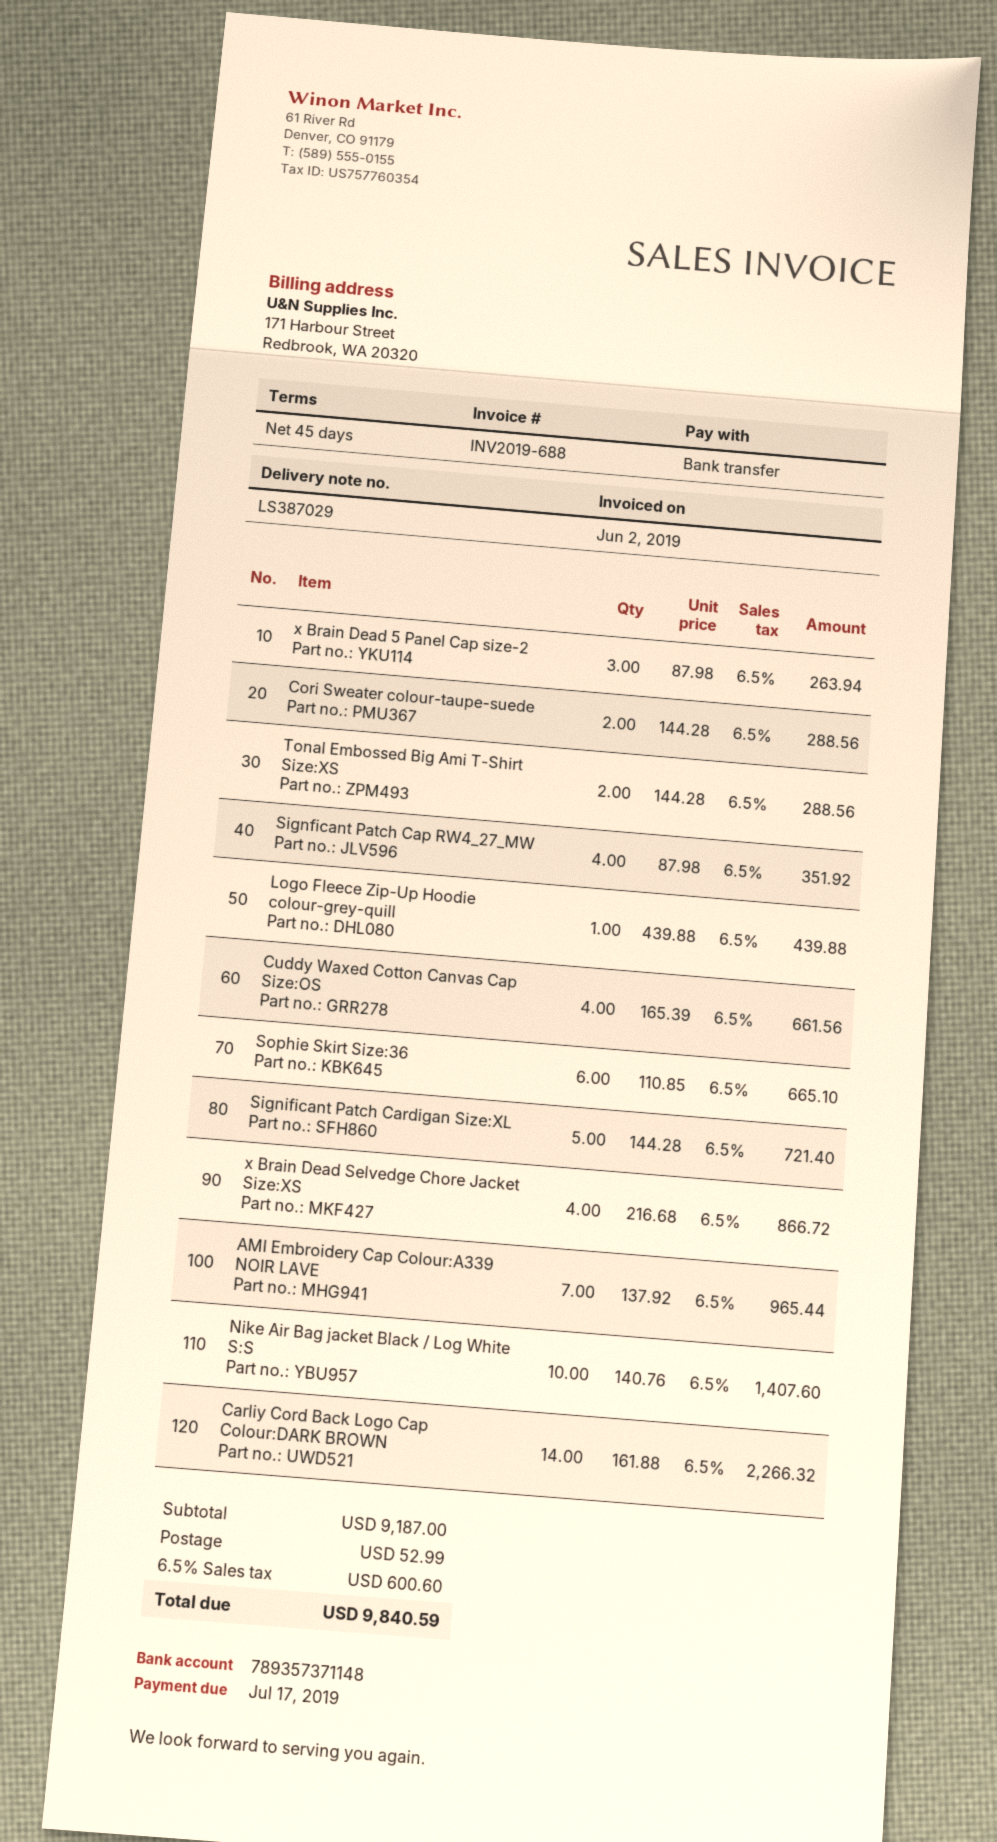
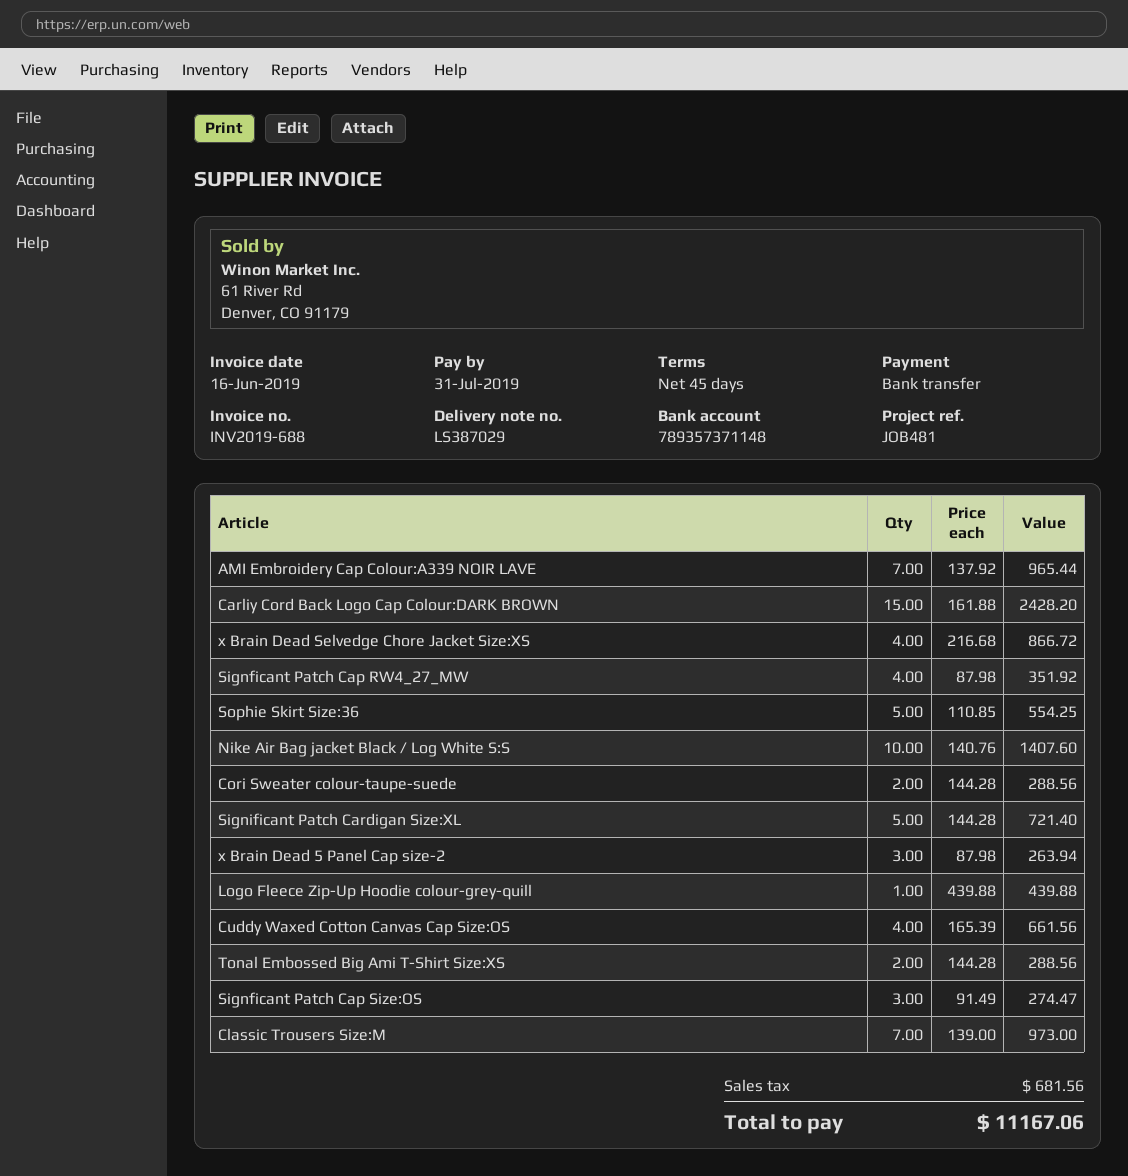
invoice date: 2019-06-02 -> 2019-06-16
due date: 2019-07-17 -> 2019-07-31
Sophie Skirt Size:36: 6 x 110.85 = 665.10 -> 5 x 110.85 = 554.25
Carliy Cord Back Logo Cap Colour:DARK BROWN: 14 x 161.88 = 2266.32 -> 15 x 161.88 = 2428.20
Signficant Patch Cap Size:OS: none -> 3 x 91.49 = 274.47
Classic Trousers Size:M: none -> 7 x 139.00 = 973.00
shipping: 52.99 -> none
tax: 600.60 -> 681.56
total: 9840.59 -> 11167.06

